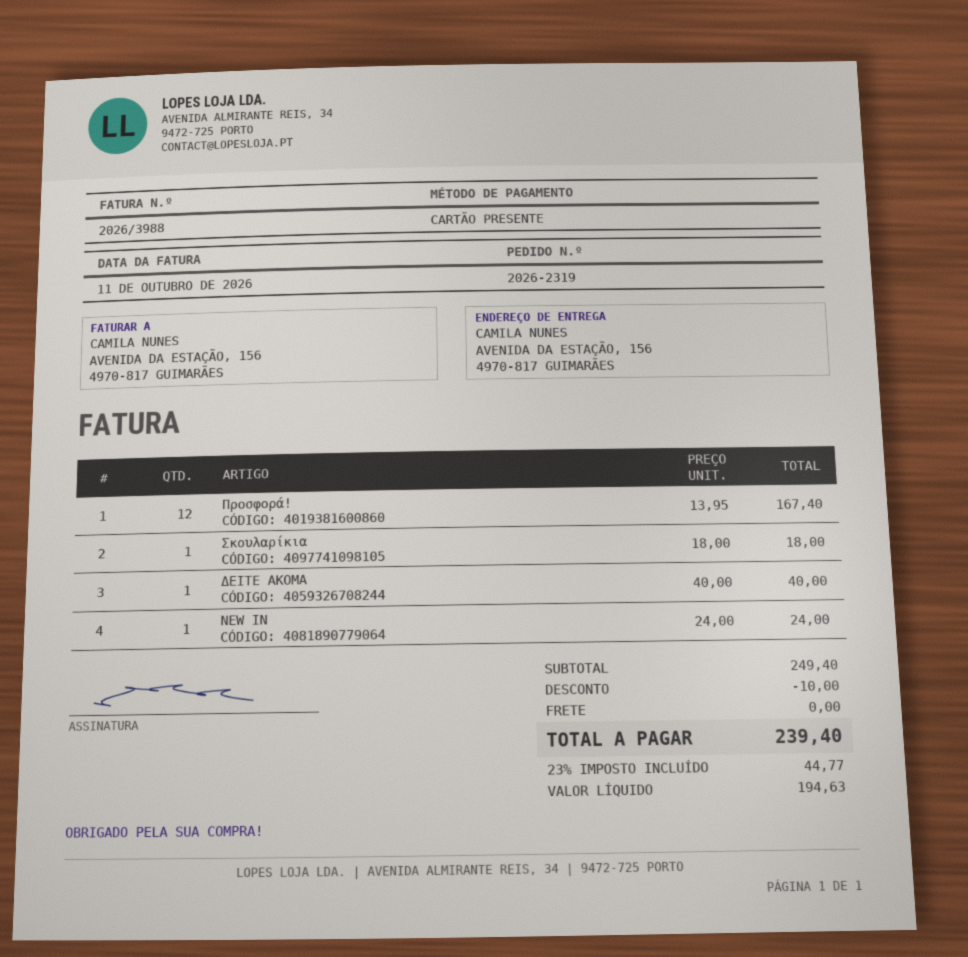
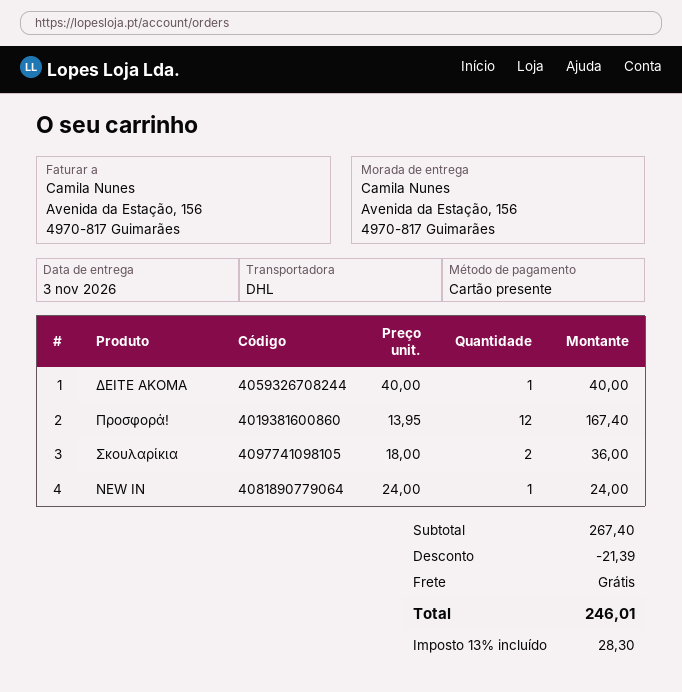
Σκουλαρίκια: 1 x 18.00 = 18.00 -> 2 x 18.00 = 36.00
subtotal: 249.40 -> 267.40
discount: 10.00 -> 21.39
tax: 23% = 44.77 -> 13% = 28.30
total: 239.40 -> 246.01

